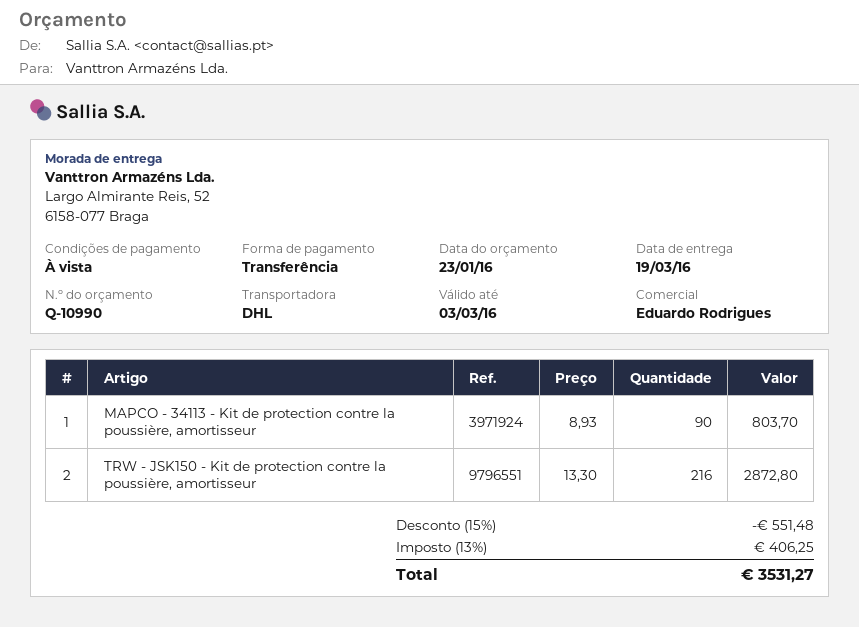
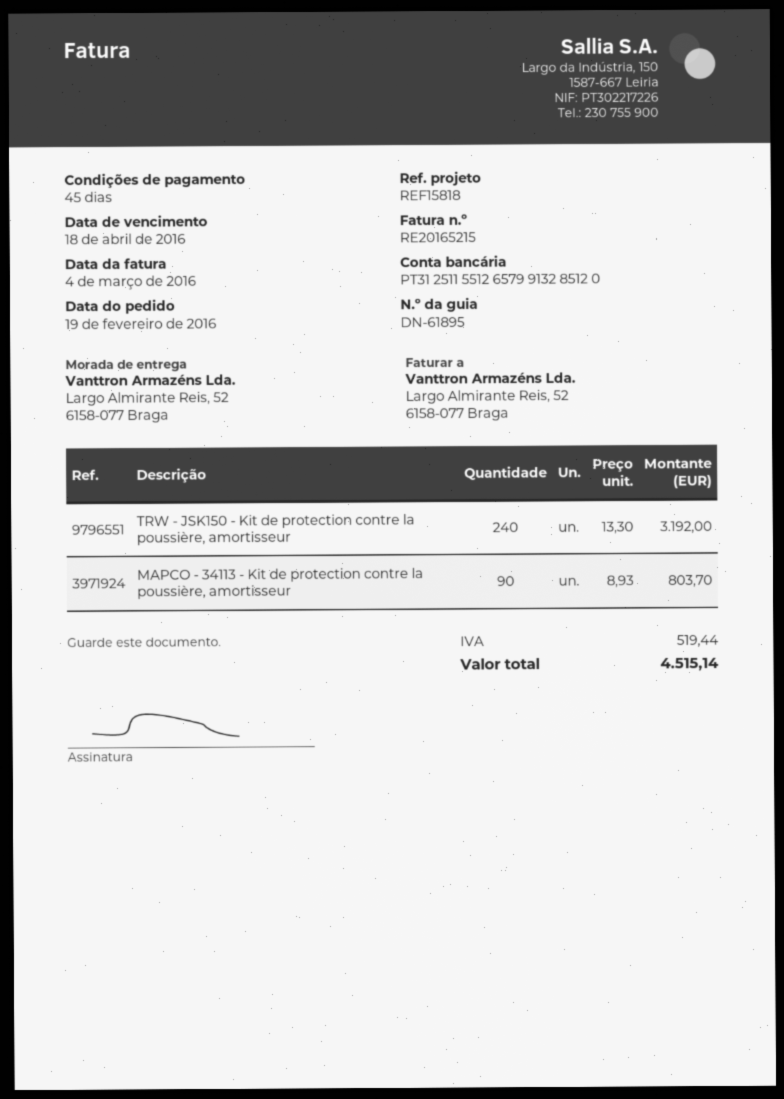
payment terms: on receipt -> 45 days
TRW - JSK150 - Kit de protection contre la poussière, amortisseur: 216 x 13.30 = 2872.80 -> 240 x 13.30 = 3192.00
discount: 15% = 551.48 -> none
tax: 406.25 -> 519.44
total: 3531.27 -> 4515.14

